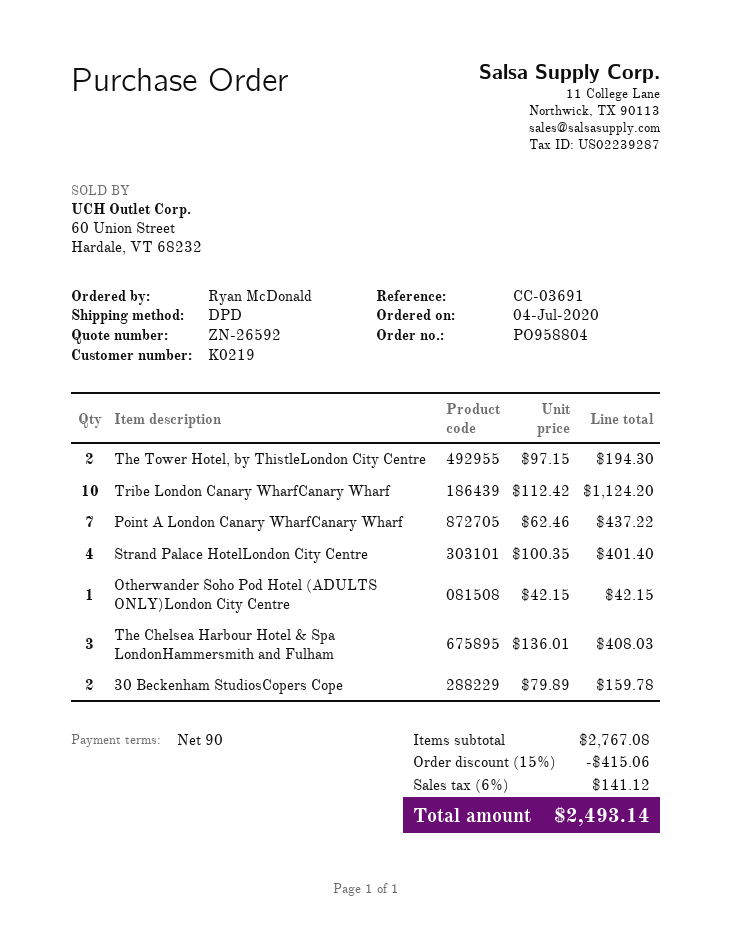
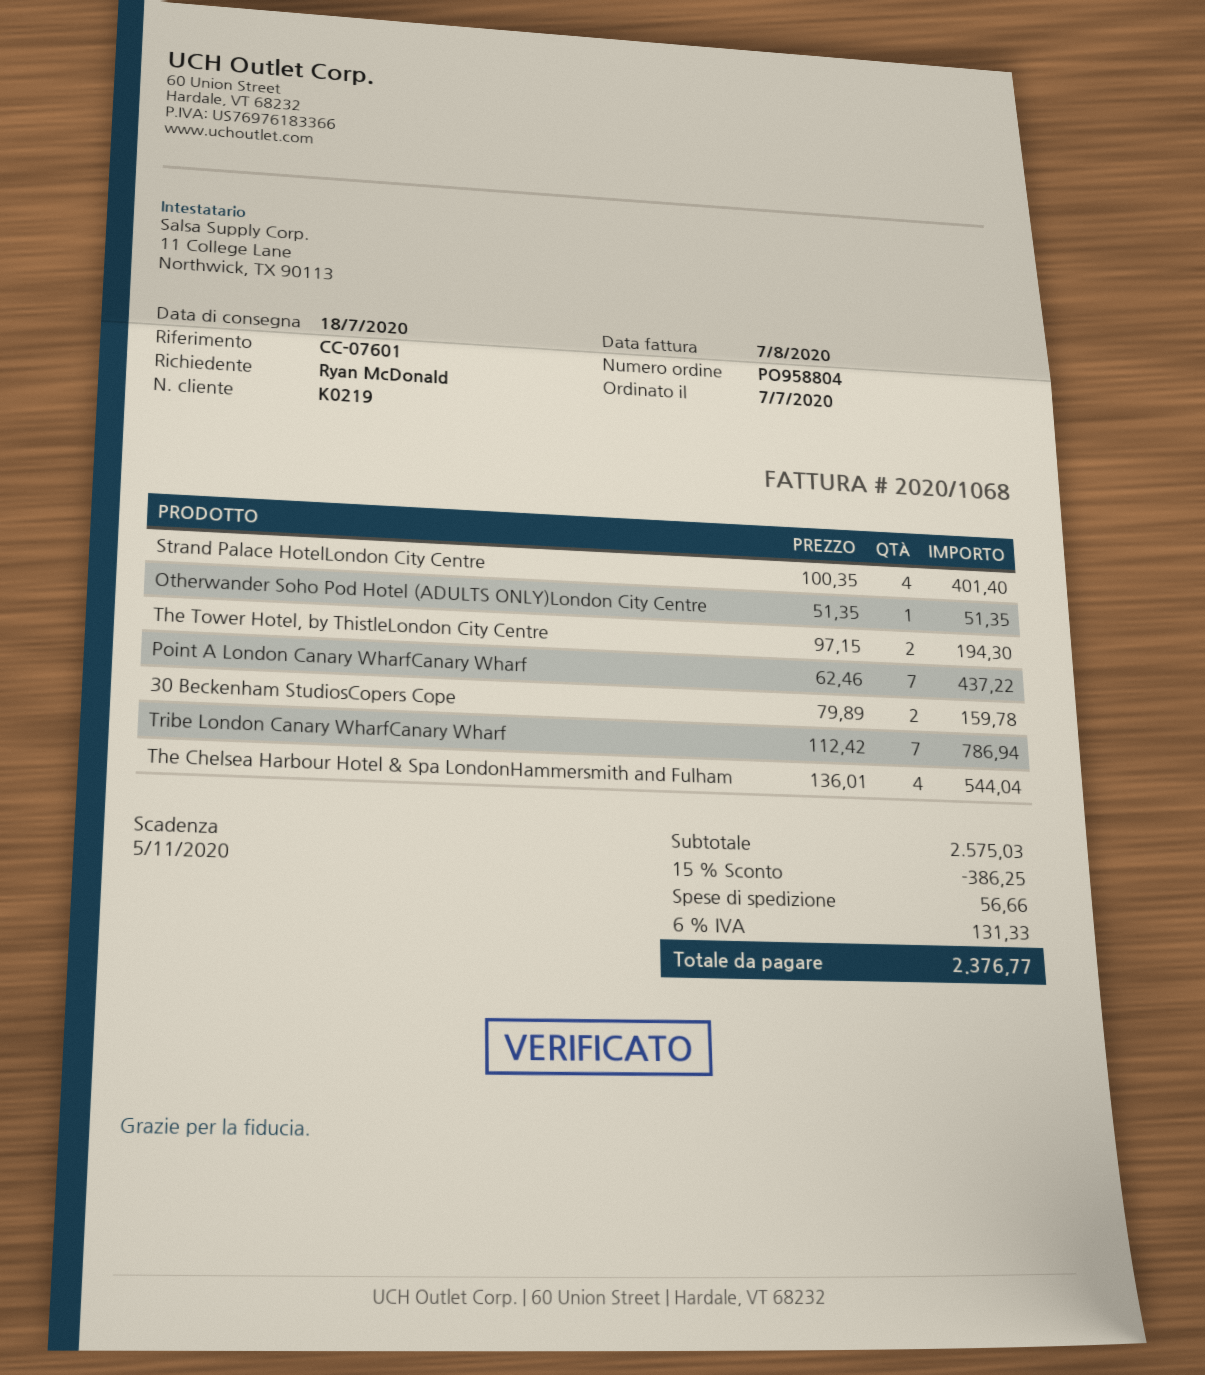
order date: 2020-07-04 -> 2020-07-07
reference: CC-03691 -> CC-07601
Tribe London Canary WharfCanary Wharf: 10 x 112.42 = 1124.20 -> 7 x 112.42 = 786.94
Otherwander Soho Pod Hotel (ADULTS ONLY)London City Centre: 1 x 42.15 = 42.15 -> 1 x 51.35 = 51.35
The Chelsea Harbour Hotel & Spa LondonHammersmith and Fulham: 3 x 136.01 = 408.03 -> 4 x 136.01 = 544.04
subtotal: 2767.08 -> 2575.03
discount: 15% = 415.06 -> 15% = 386.25
shipping: none -> 56.66
tax: 6% = 141.12 -> 6% = 131.33
total: 2493.14 -> 2376.77

